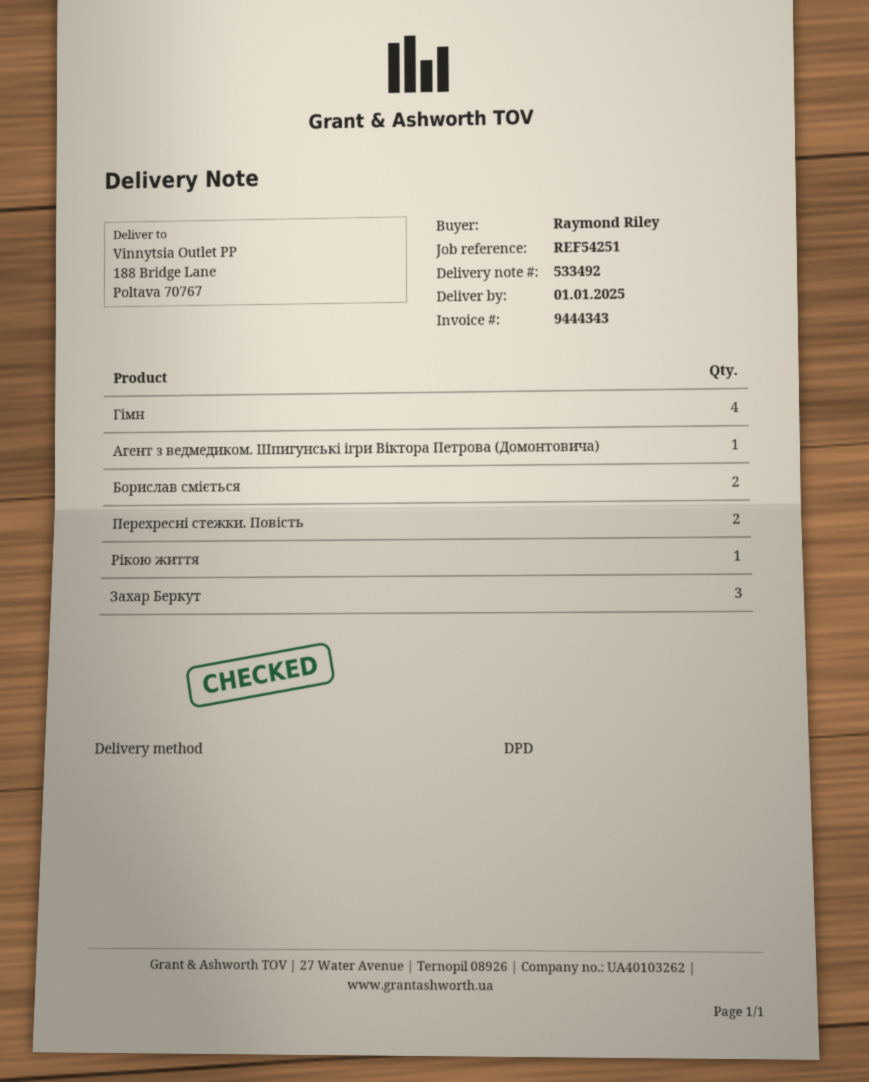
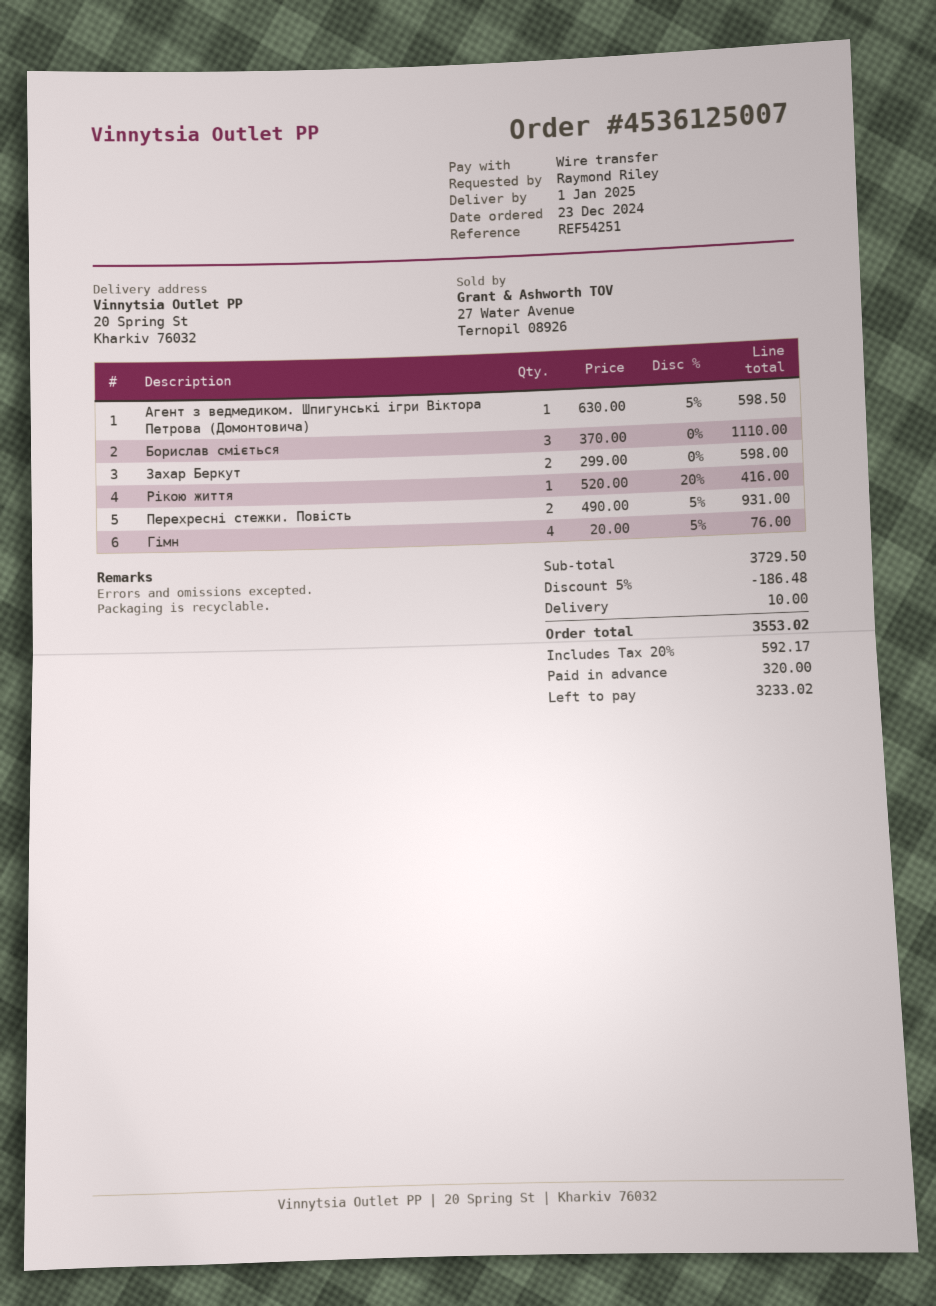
ship to: 188 Bridge Lane, Poltava 70767 -> 20 Spring St, Kharkiv 76032
Борислав сміється: 2 -> 3
Захар Беркут: 3 -> 2

